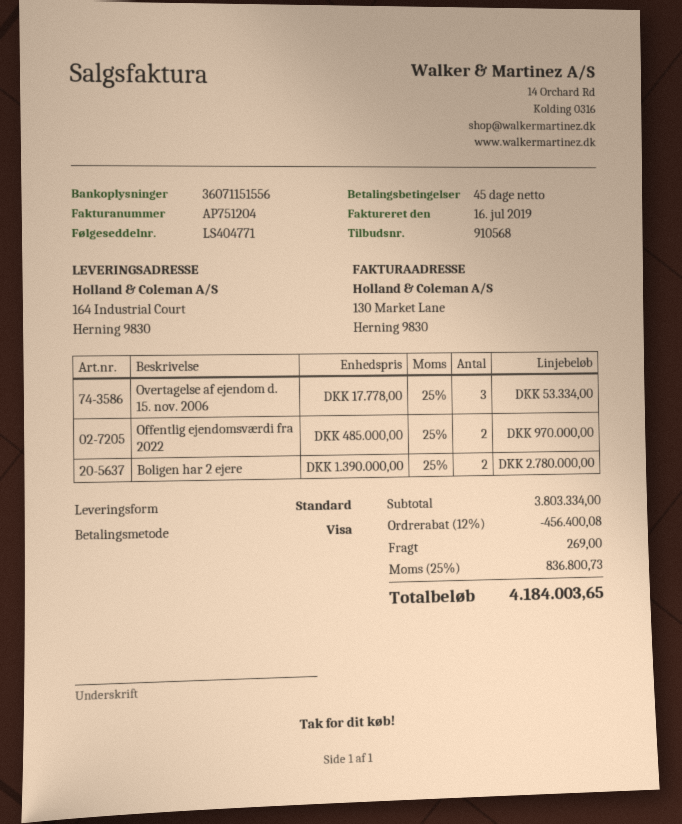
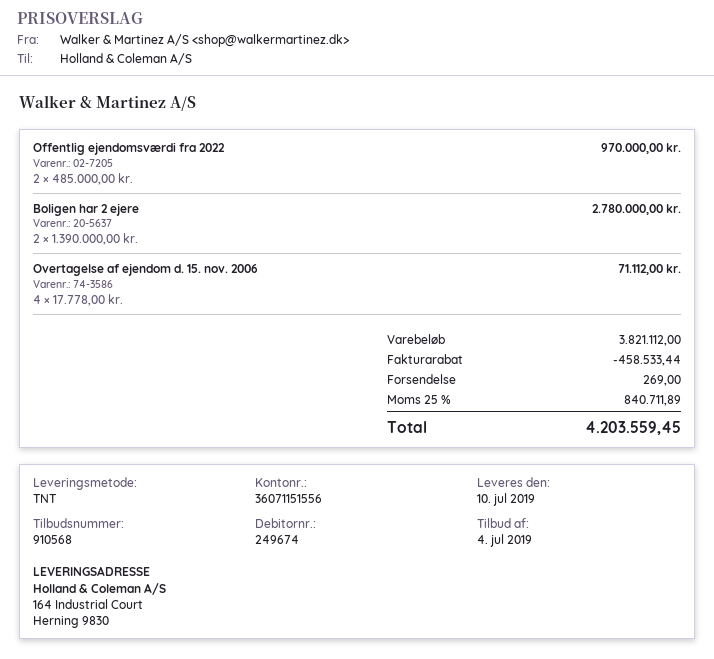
shipping method: standard -> TNT
Overtagelse af ejendom d. 15. nov. 2006: 3 x 17778.00 = 53334.00 -> 4 x 17778.00 = 71112.00
subtotal: 3803334.00 -> 3821112.00
discount: 456400.08 -> 458533.44
tax: 25% = 836800.73 -> 25% = 840711.89
total: 4184003.65 -> 4203559.45

